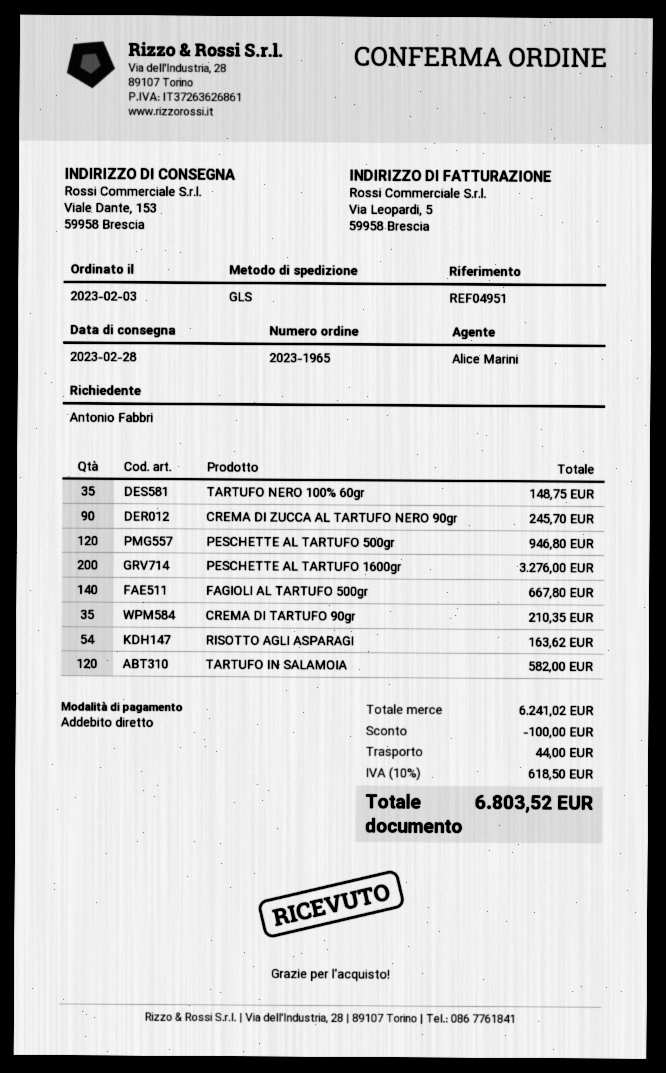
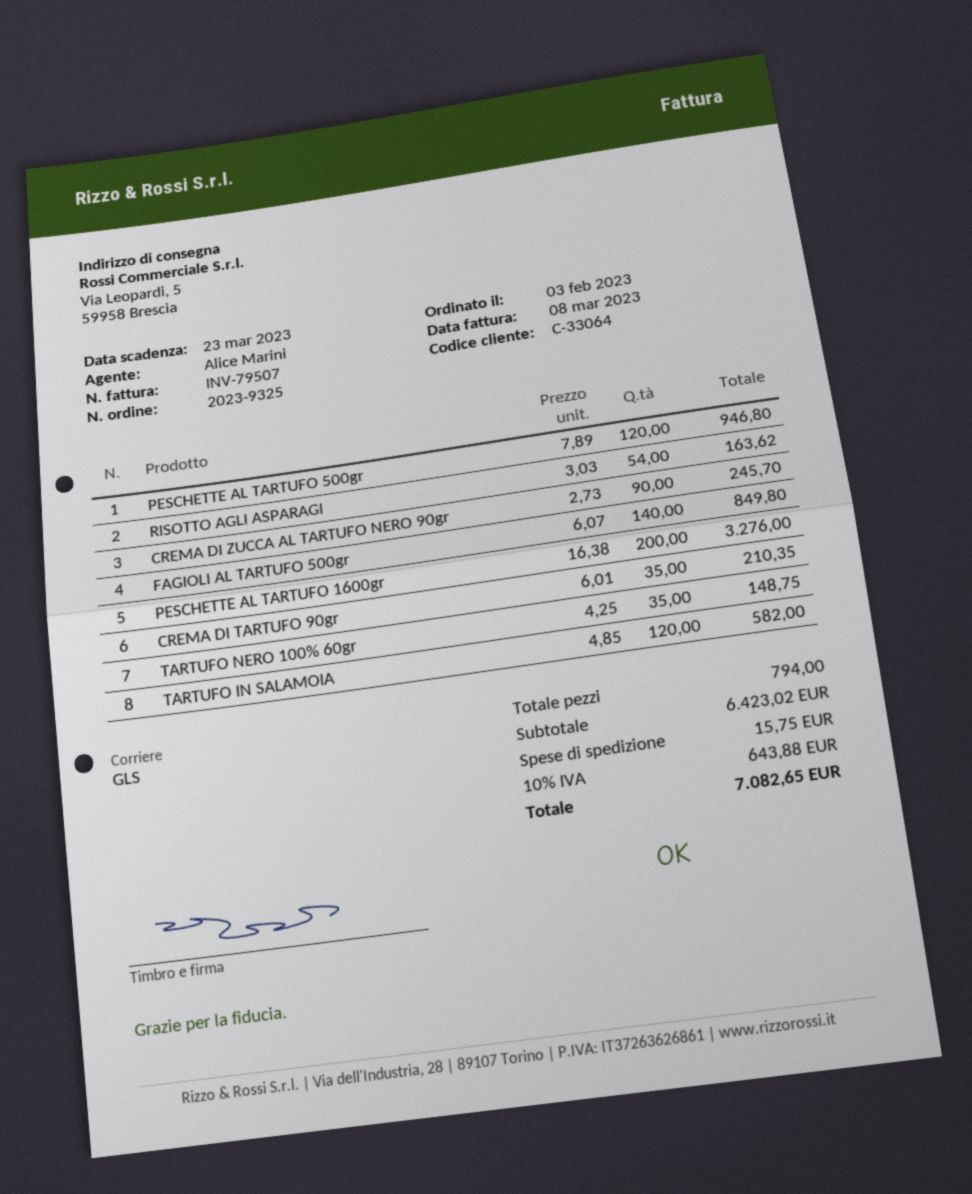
order number: 2023-1965 -> 2023-9325
ship to: Viale Dante, 153, 59958 Brescia -> Via Leopardi, 5, 59958 Brescia
FAGIOLI AL TARTUFO 500gr: 140 for 667.80 -> 140 for 849.80
subtotal: 6241.02 -> 6423.02
discount: 100.00 -> none
shipping: 44.00 -> 15.75
tax: 10% = 618.50 -> 10% = 643.88
total: 6803.52 -> 7082.65

